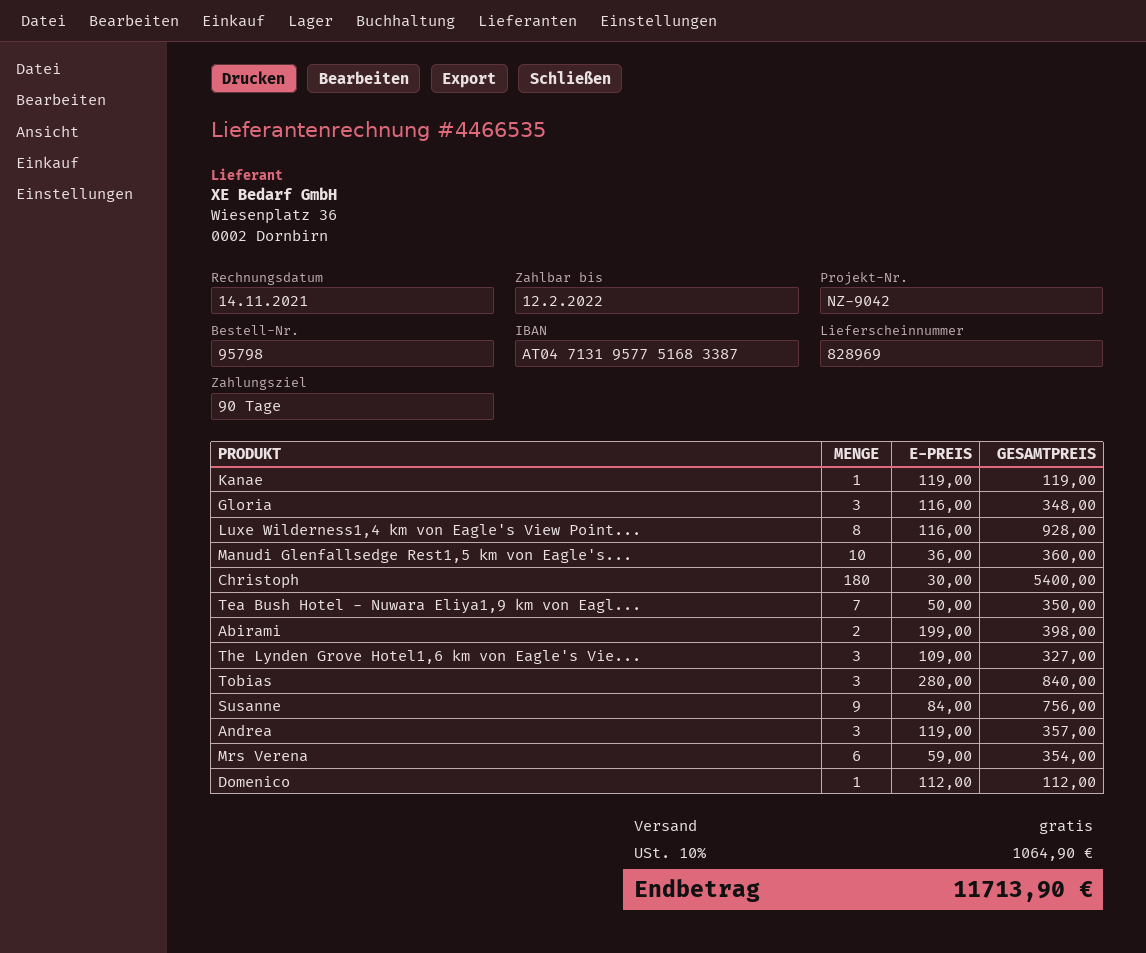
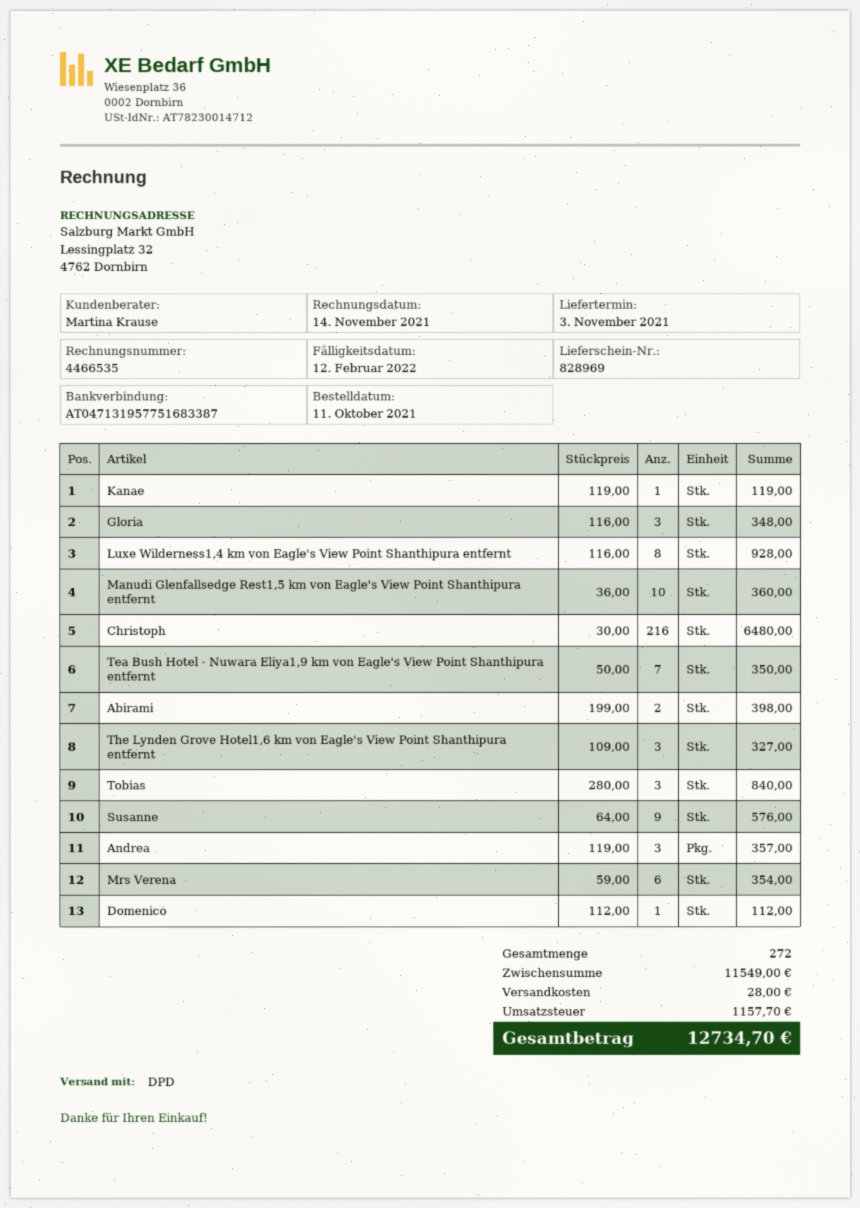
Christoph: 180 x 30.00 = 5400.00 -> 216 x 30.00 = 6480.00
Susanne: 9 x 84.00 = 756.00 -> 9 x 64.00 = 576.00
shipping: 0.00 -> 28.00
tax: 1064.90 -> 1157.70
total: 11713.90 -> 12734.70

